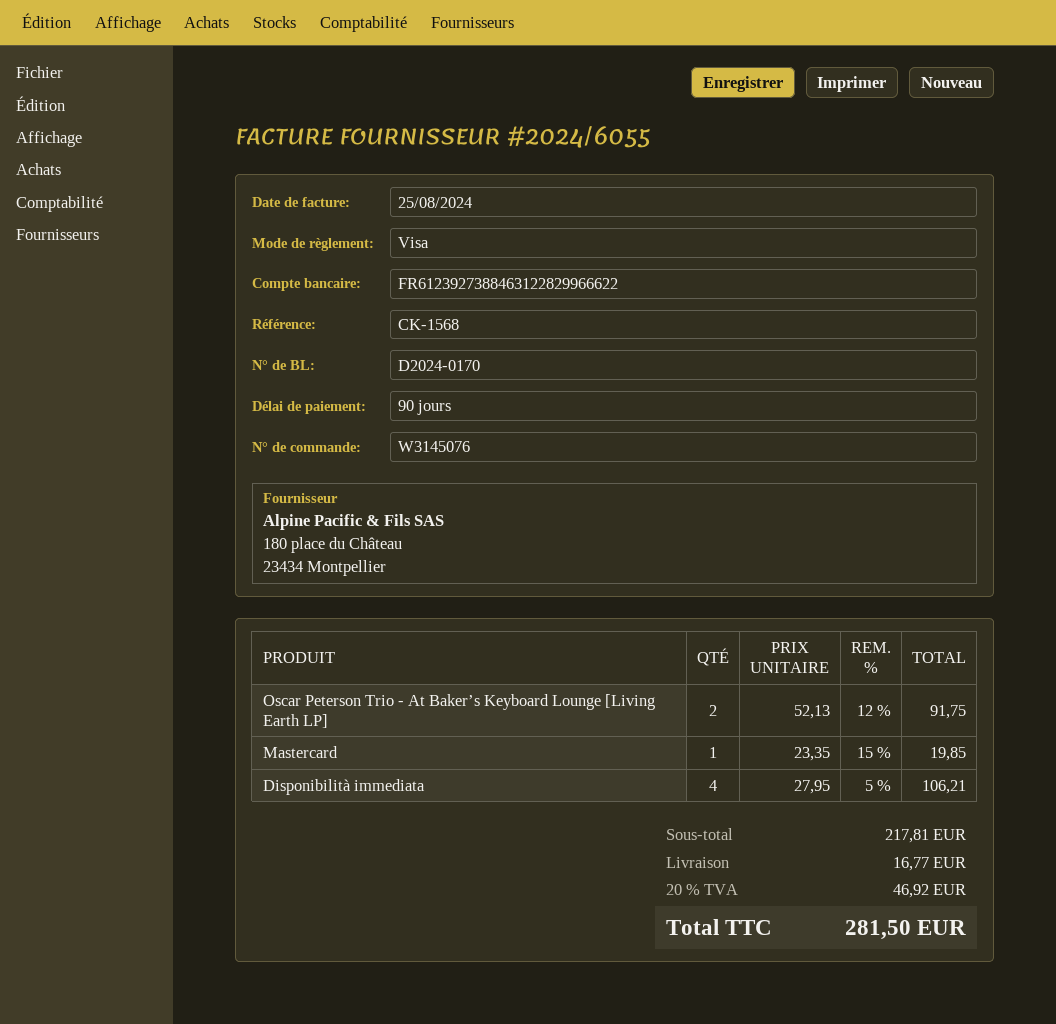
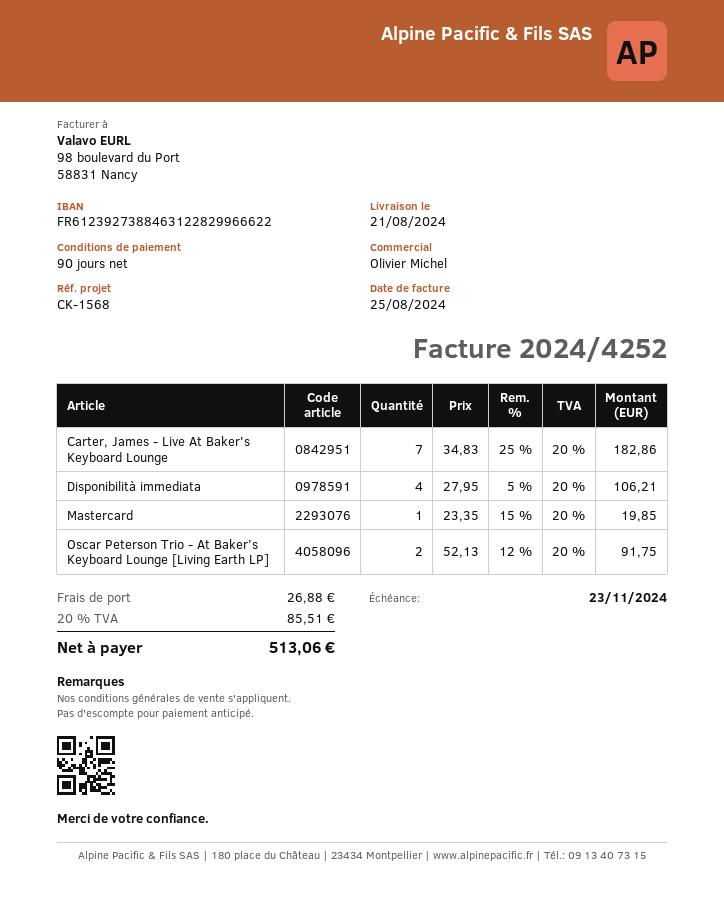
invoice number: 2024/6055 -> 2024/4252
Carter, James - Live At Baker's Keyboard Lounge: none -> 7 x 34.83 - 25% = 182.86
shipping: 16.77 -> 26.88
tax: 20% = 46.92 -> 20% = 85.51
total: 281.50 -> 513.06

